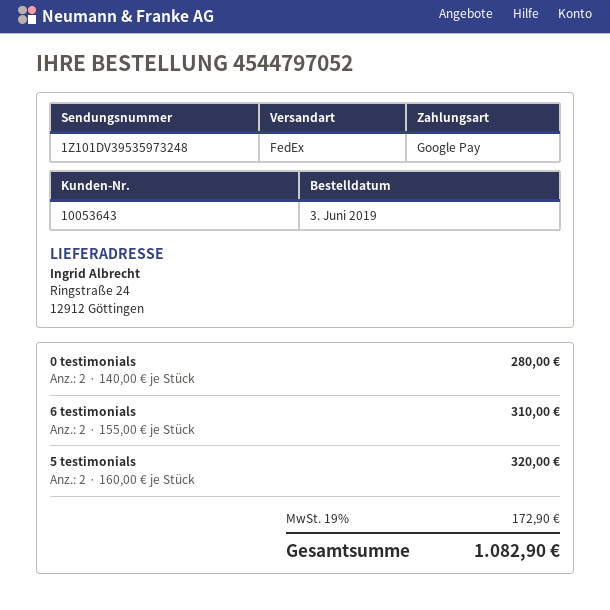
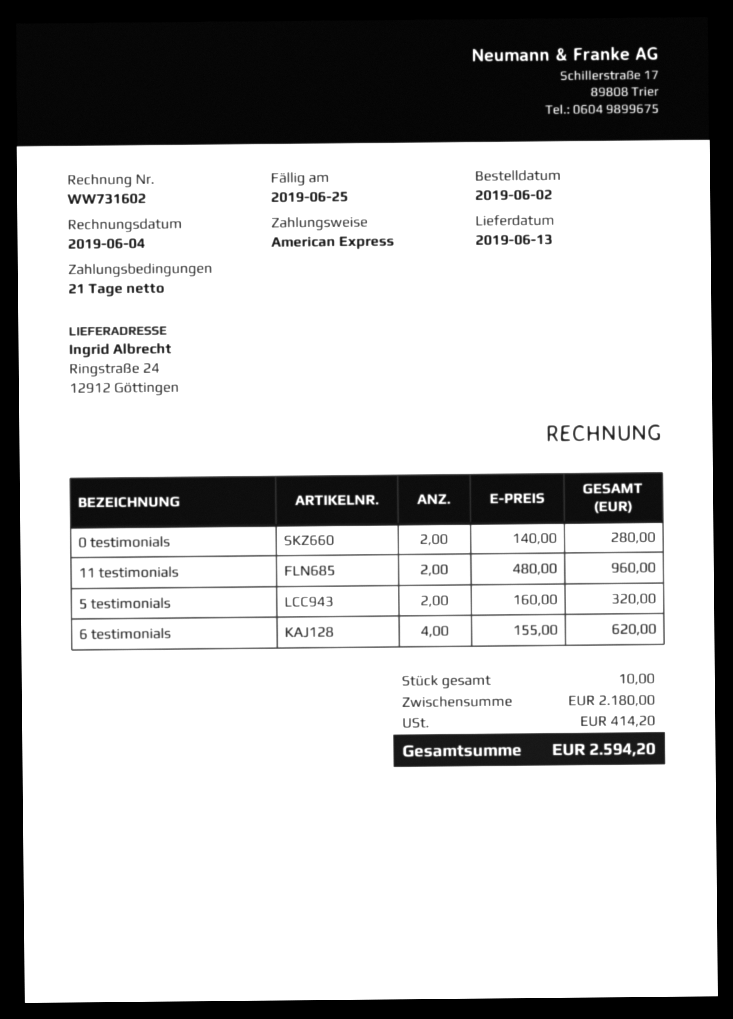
order date: 2019-06-03 -> 2019-06-02
payment method: Google Pay -> American Express
6 testimonials: 2 x 155.00 = 310.00 -> 4 x 155.00 = 620.00
11 testimonials: none -> 2 x 480.00 = 960.00
tax: 172.90 -> 414.20
total: 1082.90 -> 2594.20

